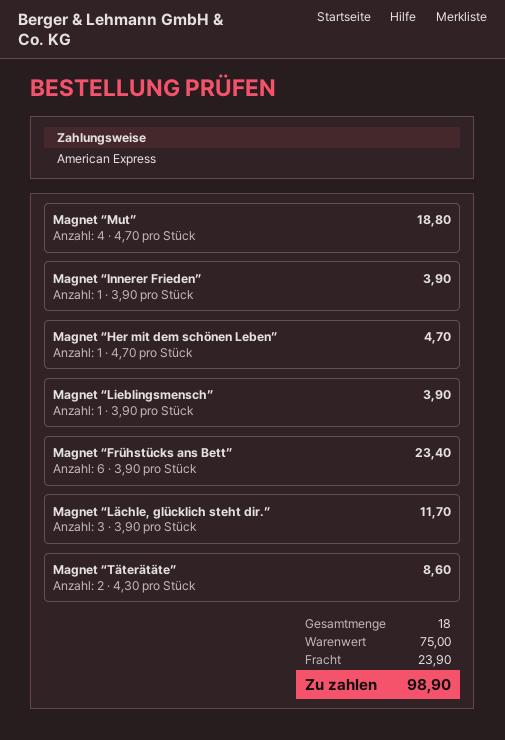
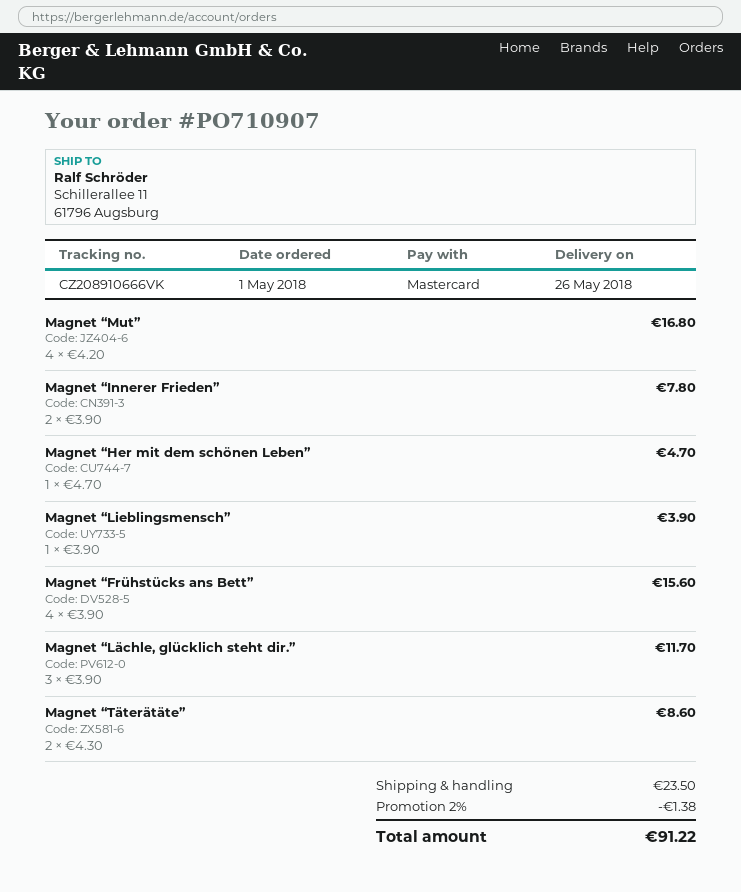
payment method: American Express -> Mastercard
Magnet “Mut”: 4 x 4.70 = 18.80 -> 4 x 4.20 = 16.80
Magnet “Innerer Frieden”: 1 x 3.90 = 3.90 -> 2 x 3.90 = 7.80
Magnet “Frühstücks ans Bett”: 6 x 3.90 = 23.40 -> 4 x 3.90 = 15.60
discount: none -> 2% = 1.38
shipping: 23.90 -> 23.50
total: 98.90 -> 91.22

